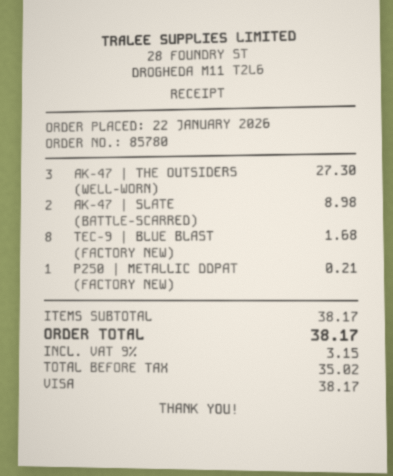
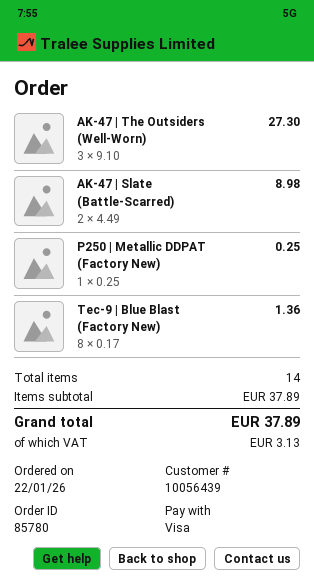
TEC-9 | BLUE BLAST (FACTORY NEW): 8 for 1.68 -> 8 for 1.36
P250 | METALLIC DDPAT (FACTORY NEW): 1 for 0.21 -> 1 for 0.25
subtotal: 38.17 -> 37.89
tax: 3.15 -> 3.13
total: 38.17 -> 37.89

